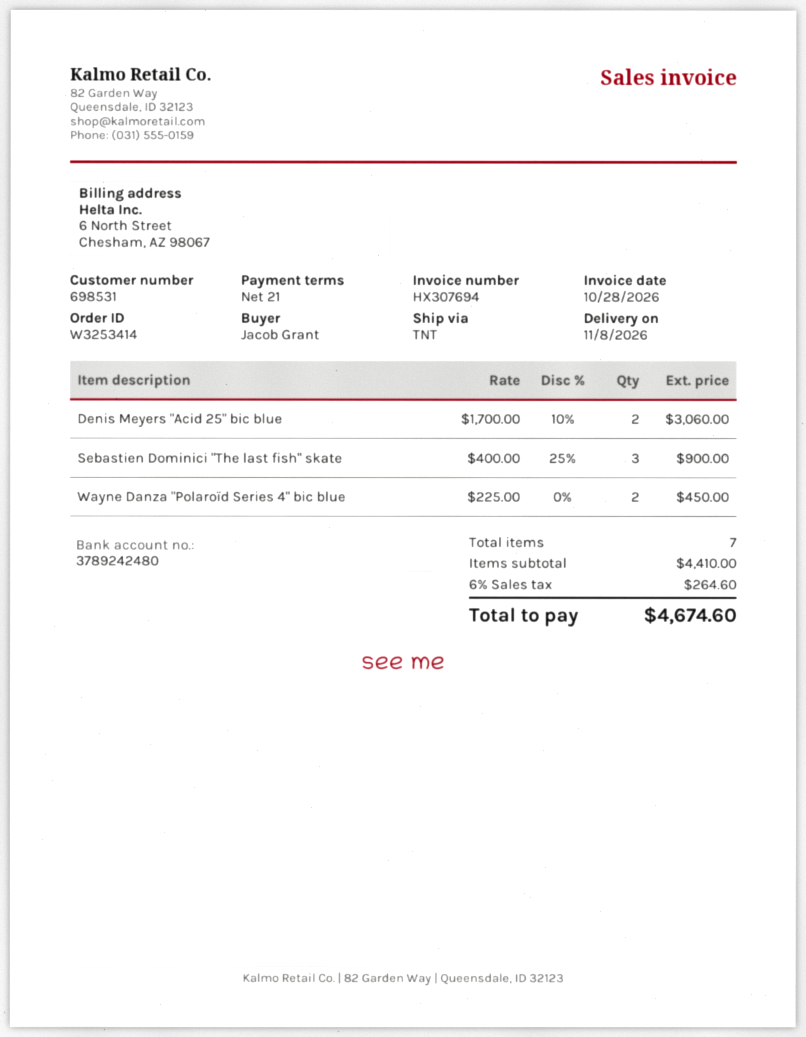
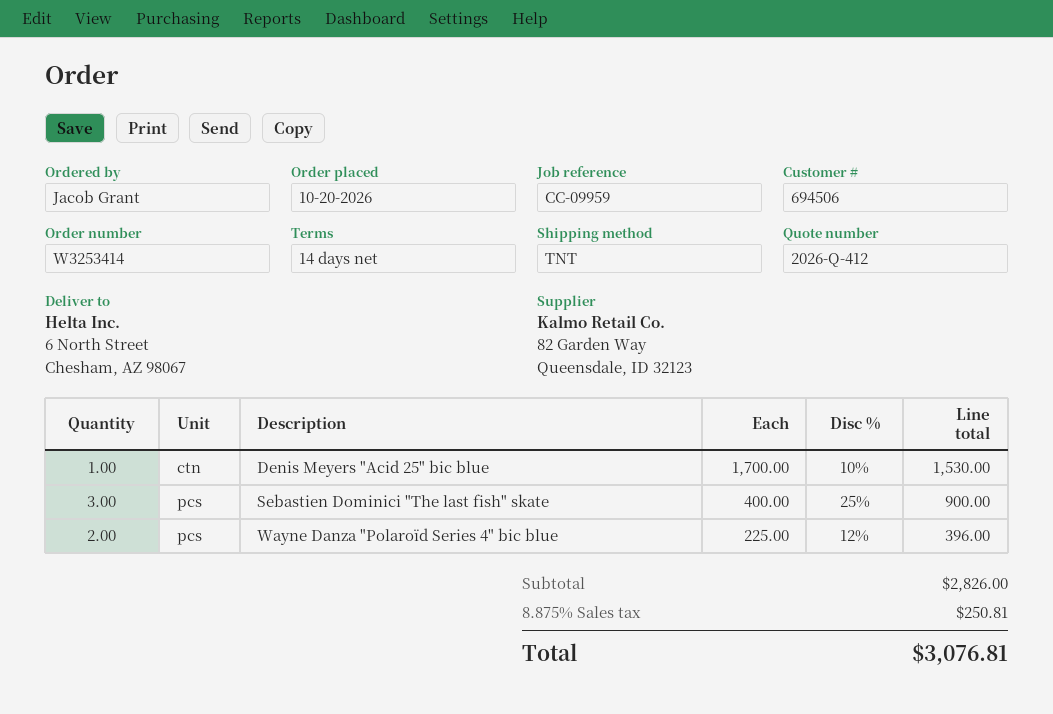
payment terms: 21 days -> 14 days
customer number: 698531 -> 694506
Denis Meyers "Acid 25" bic blue: 2 x 1700.00 - 10% = 3060.00 -> 1 x 1700.00 - 10% = 1530.00
Wayne Danza "Polaroïd Series 4" bic blue: 2 x 225.00 = 450.00 -> 2 x 225.00 - 12% = 396.00
subtotal: 4410.00 -> 2826.00
tax: 6% = 264.60 -> 8.875% = 250.81
total: 4674.60 -> 3076.81

